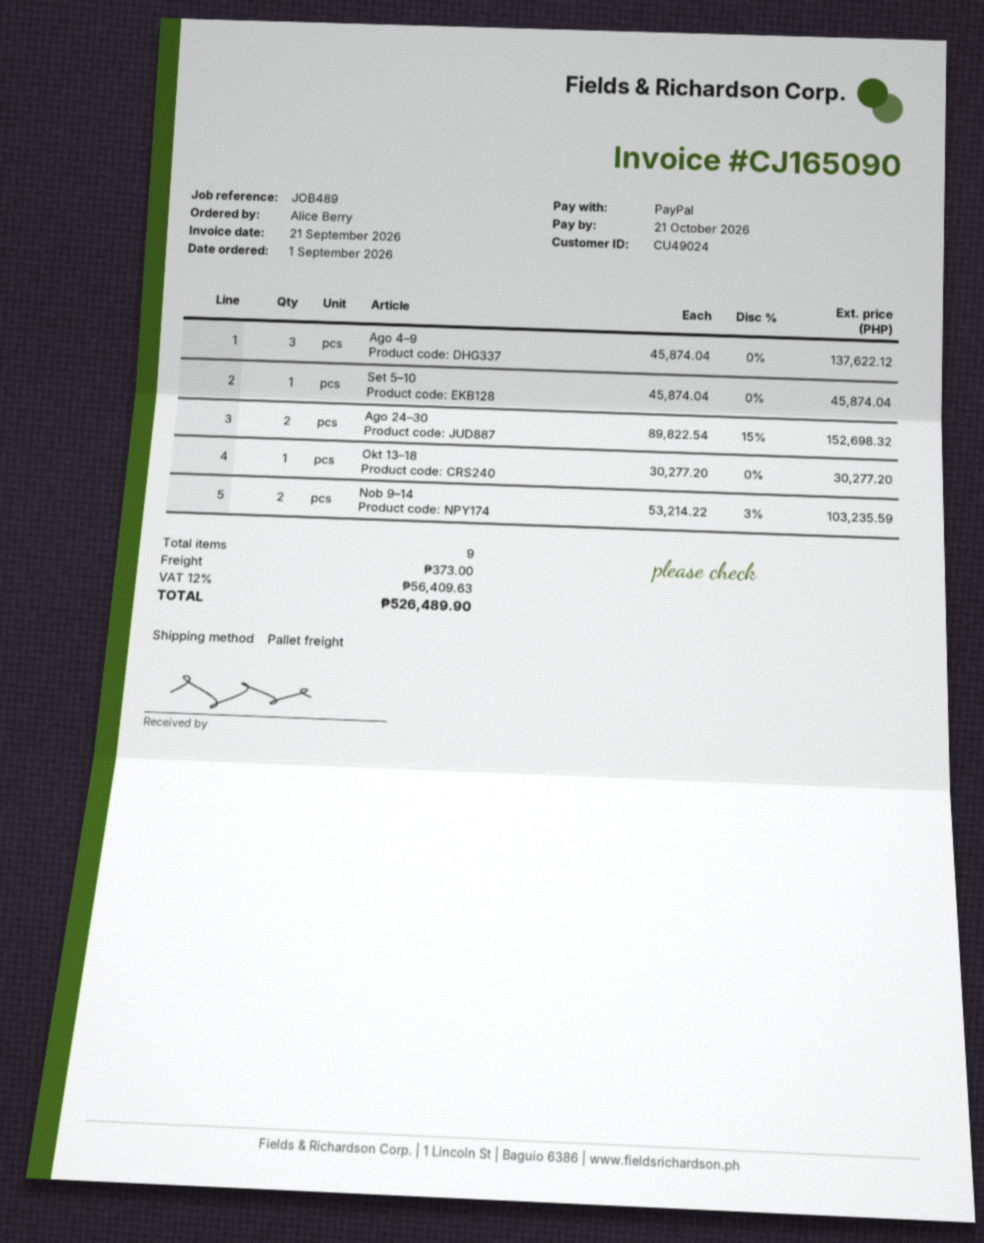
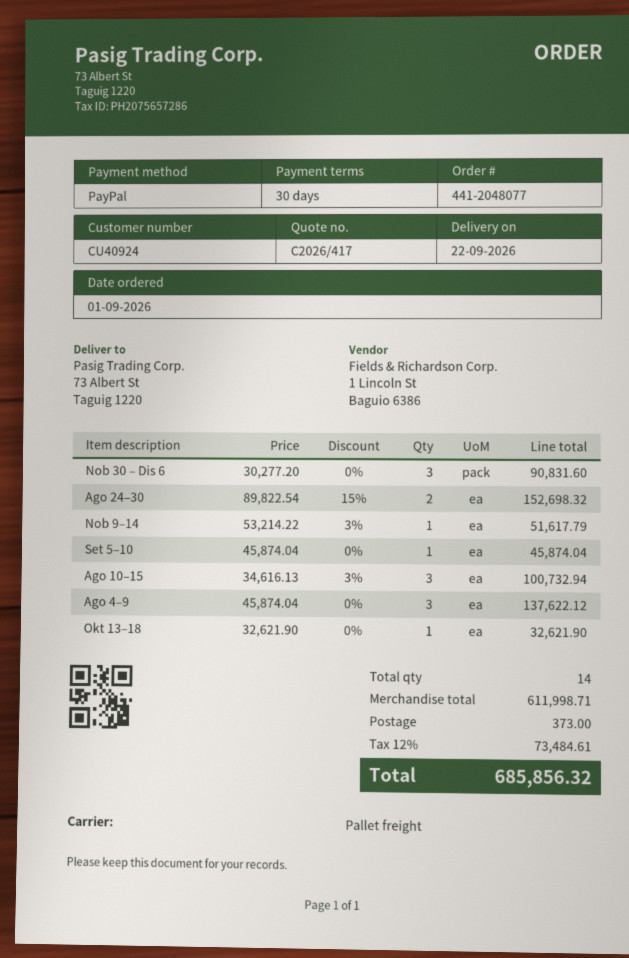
customer number: CU49024 -> CU40924
Okt 13–18: 1 x 30277.20 = 30277.20 -> 1 x 32621.90 = 32621.90
Nob 9–14: 2 x 53214.22 - 3% = 103235.59 -> 1 x 53214.22 - 3% = 51617.79
Nob 30 – Dis 6: none -> 3 x 30277.20 = 90831.60
Ago 10–15: none -> 3 x 34616.13 - 3% = 100732.94
total quantity: 9 -> 14
tax: 12% = 56409.63 -> 12% = 73484.61
total: 526489.90 -> 685856.32

